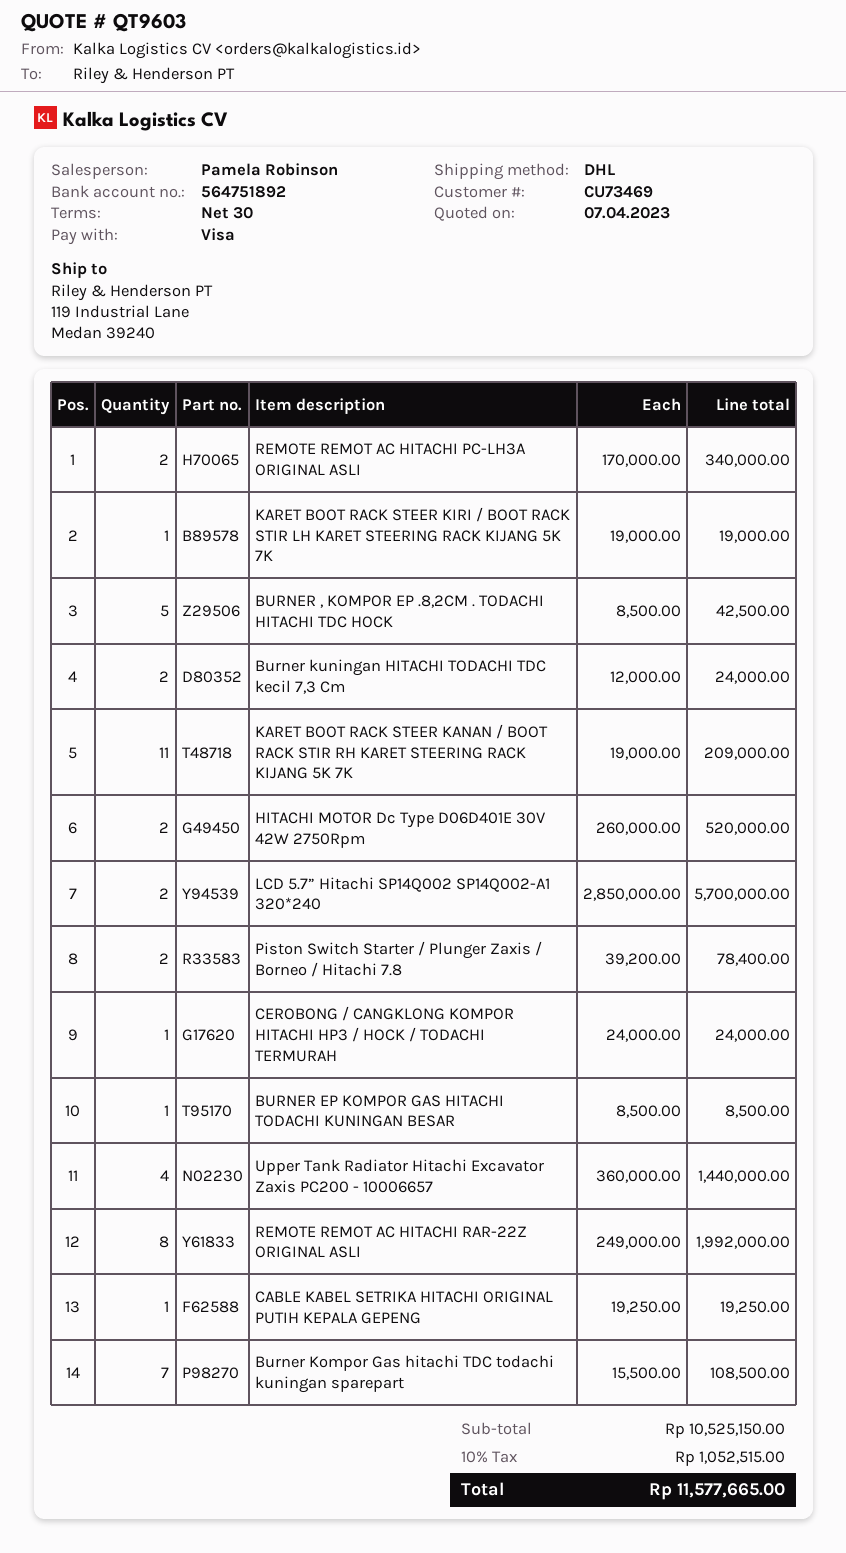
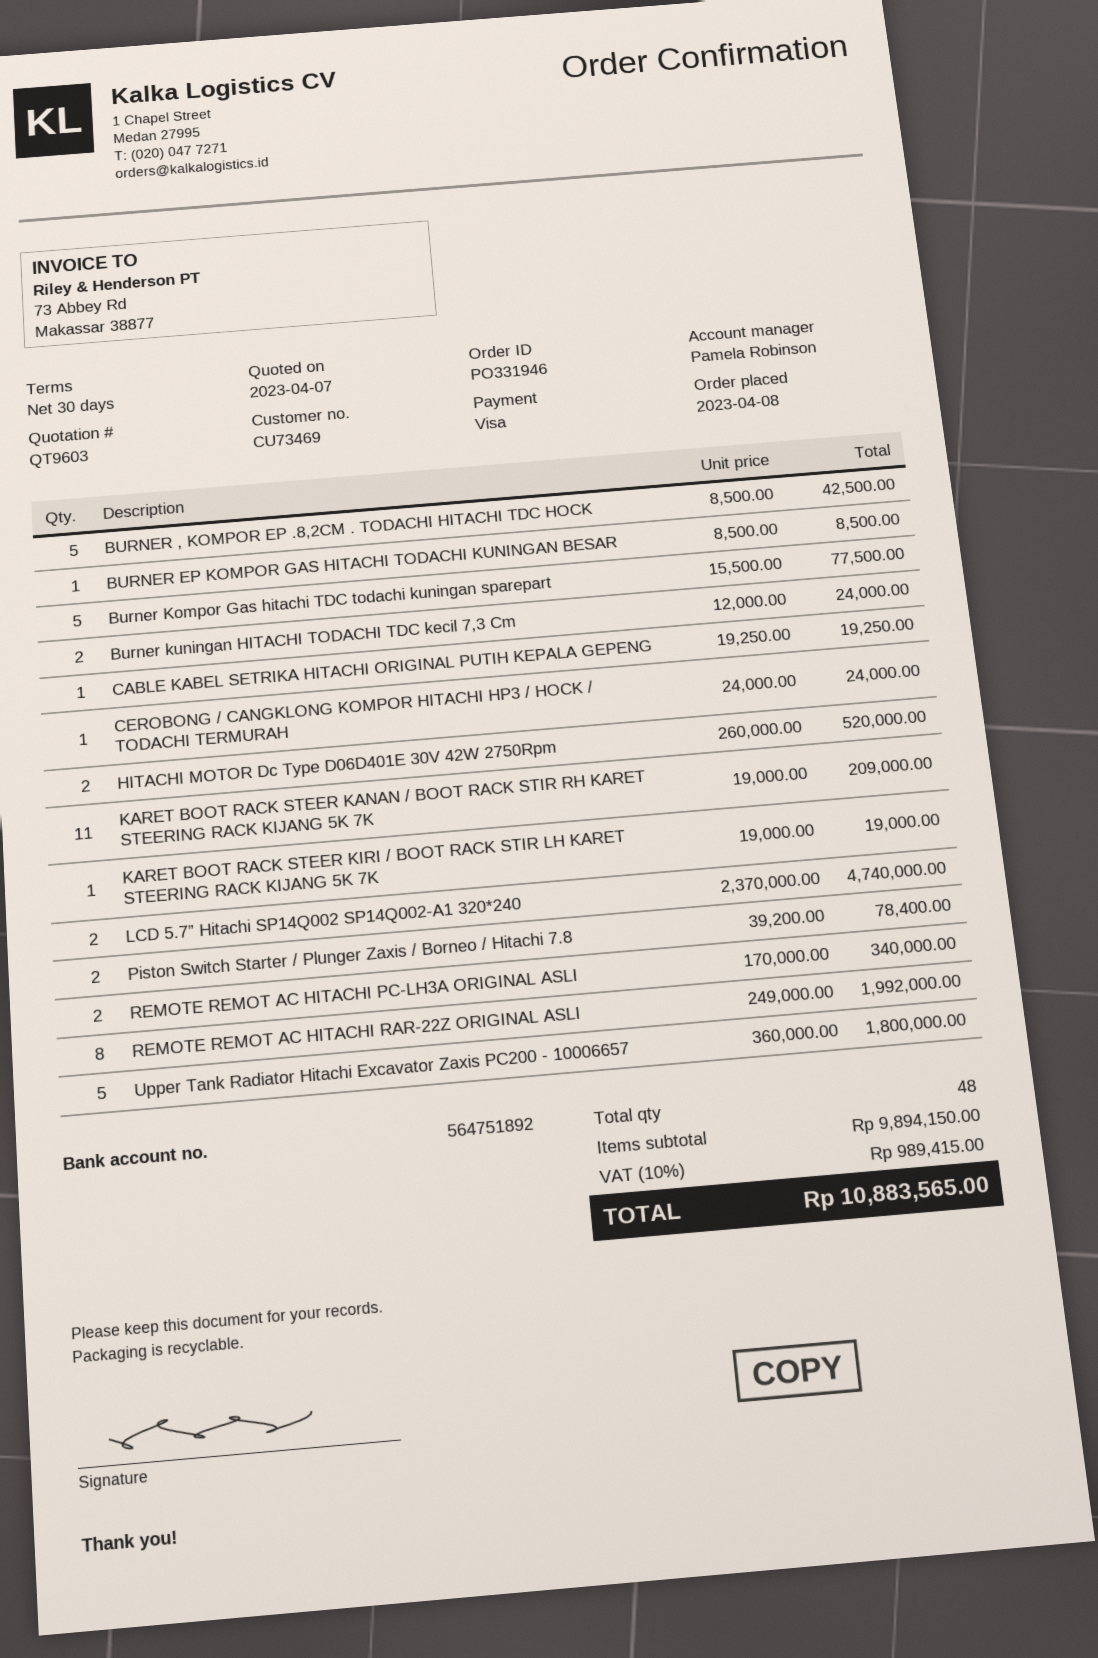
LCD 5.7” Hitachi SP14Q002 SP14Q002-A1 320*240: 2 x 2850000.00 = 5700000.00 -> 2 x 2370000.00 = 4740000.00
Upper Tank Radiator Hitachi Excavator Zaxis PC200 - 10006657: 4 x 360000.00 = 1440000.00 -> 5 x 360000.00 = 1800000.00
Burner Kompor Gas hitachi TDC todachi kuningan sparepart: 7 x 15500.00 = 108500.00 -> 5 x 15500.00 = 77500.00
subtotal: 10525150.00 -> 9894150.00
tax: 10% = 1052515.00 -> 10% = 989415.00
total: 11577665.00 -> 10883565.00

